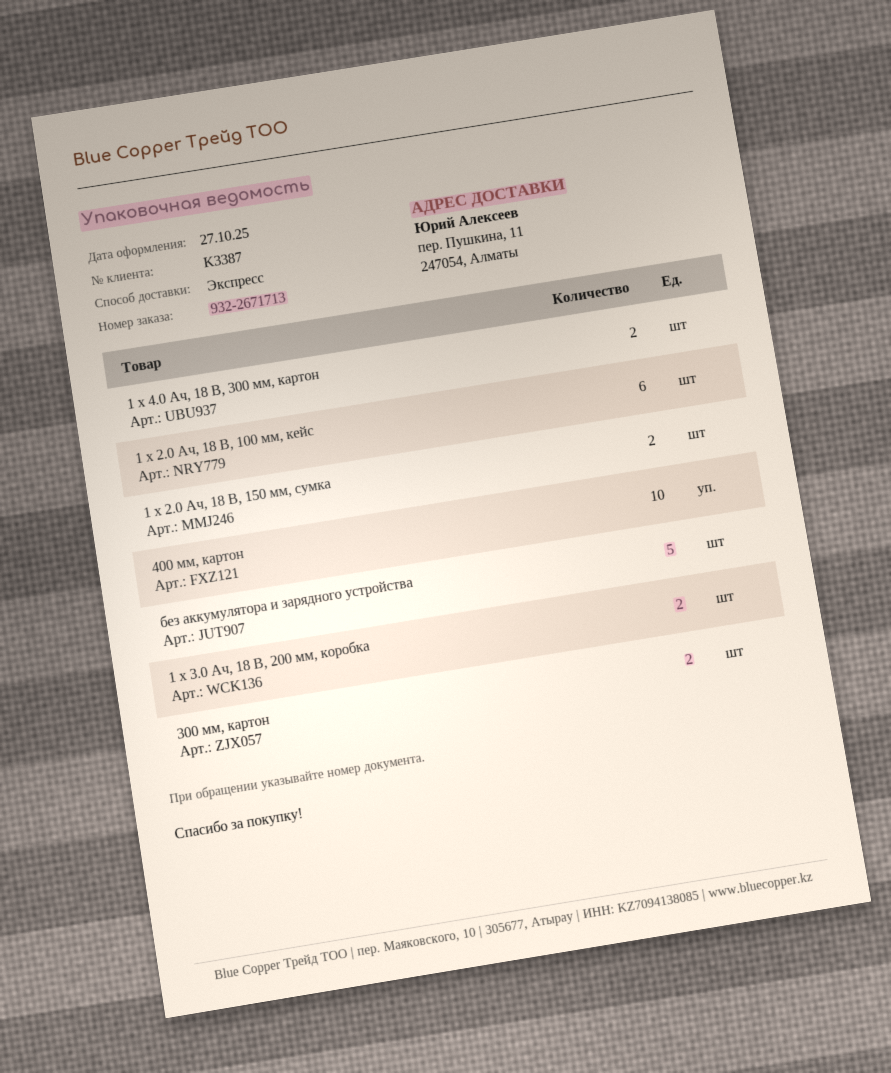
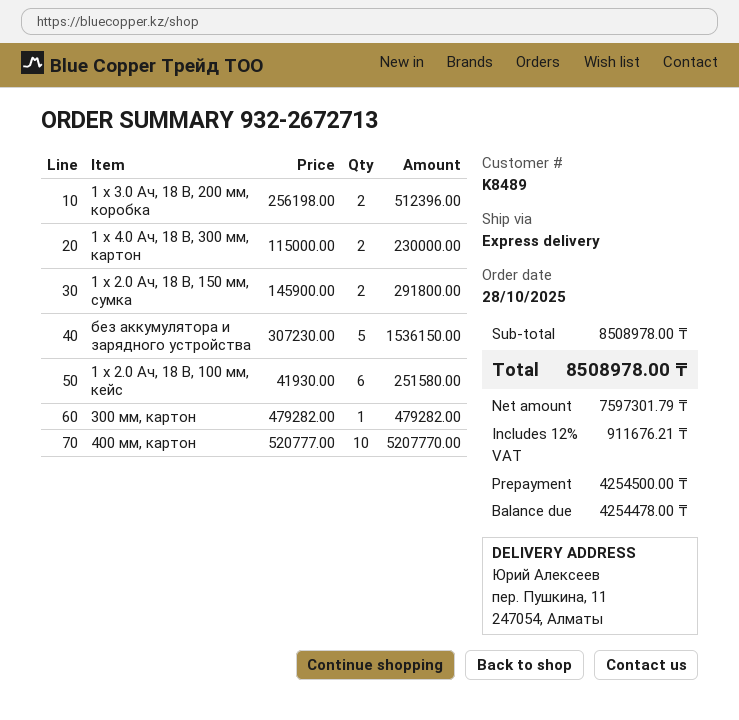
order number: 932-2671713 -> 932-2672713
order date: 2025-10-27 -> 2025-10-28
customer number: K3387 -> K8489
300 мм, картон: 2 -> 1

